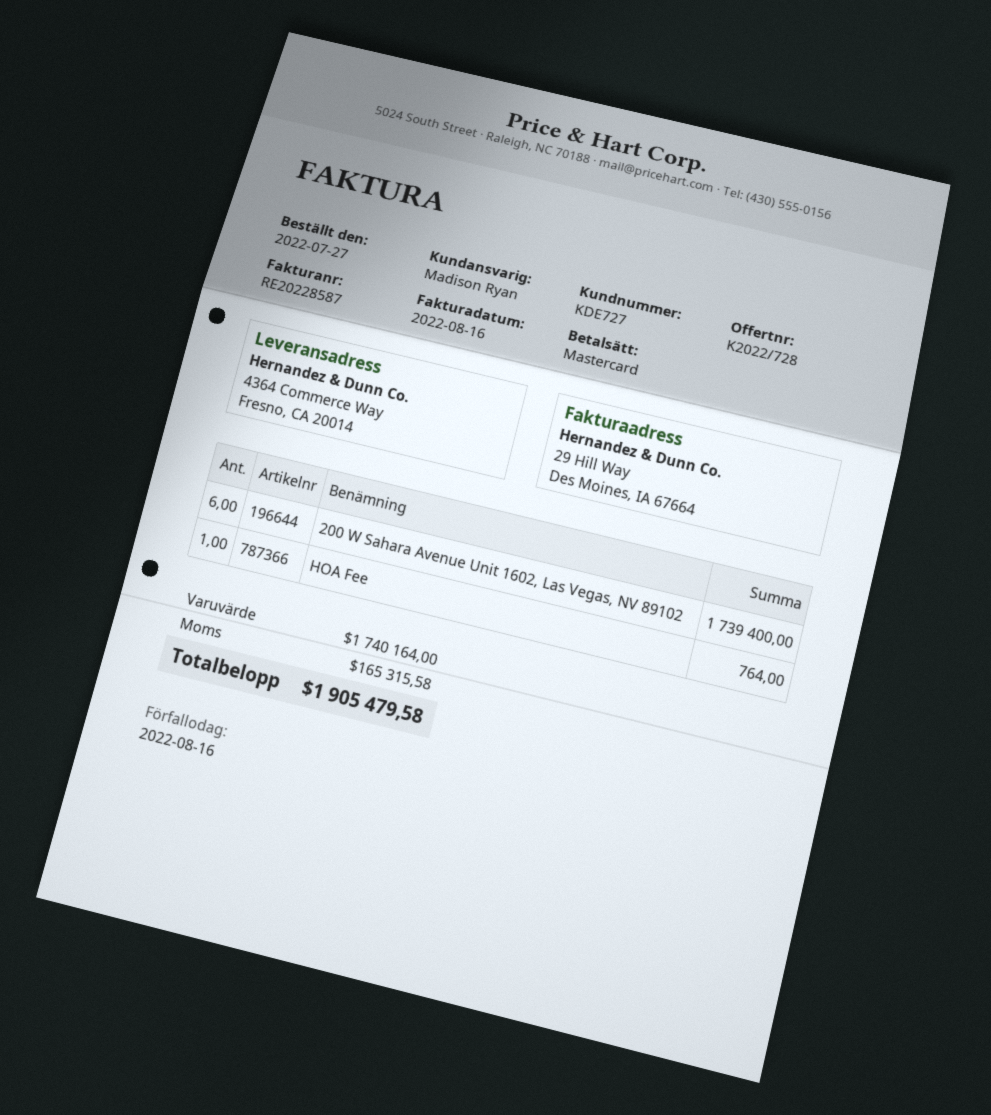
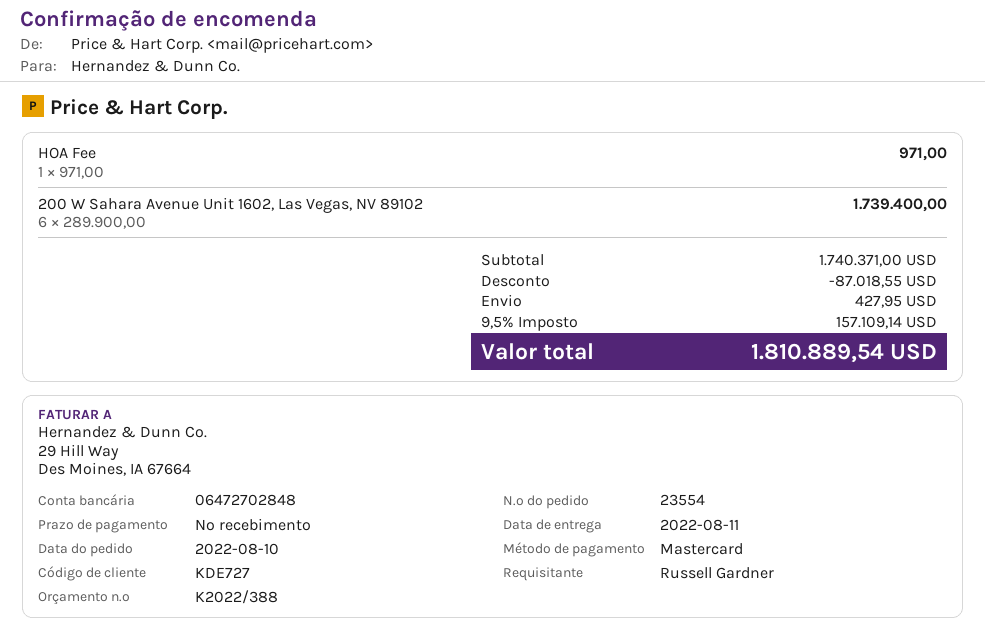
quote number: K2022/728 -> K2022/388
order date: 2022-07-27 -> 2022-08-10
HOA Fee: 1 for 764.00 -> 1 for 971.00
subtotal: 1740164.00 -> 1740371.00
discount: none -> 87018.55
shipping: none -> 427.95
tax: 165315.58 -> 157109.14
total: 1905479.58 -> 1810889.54

